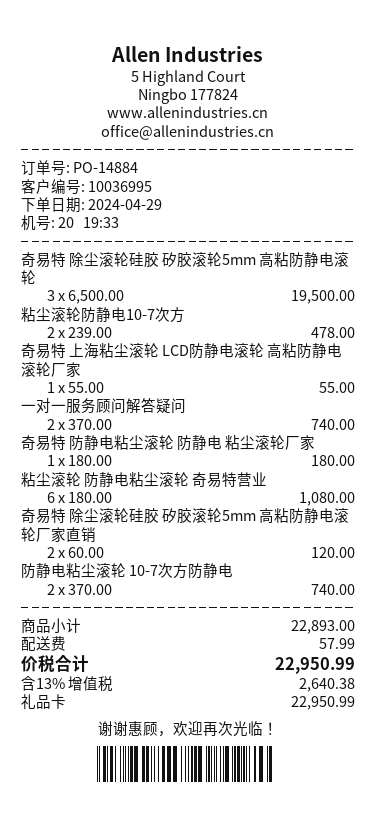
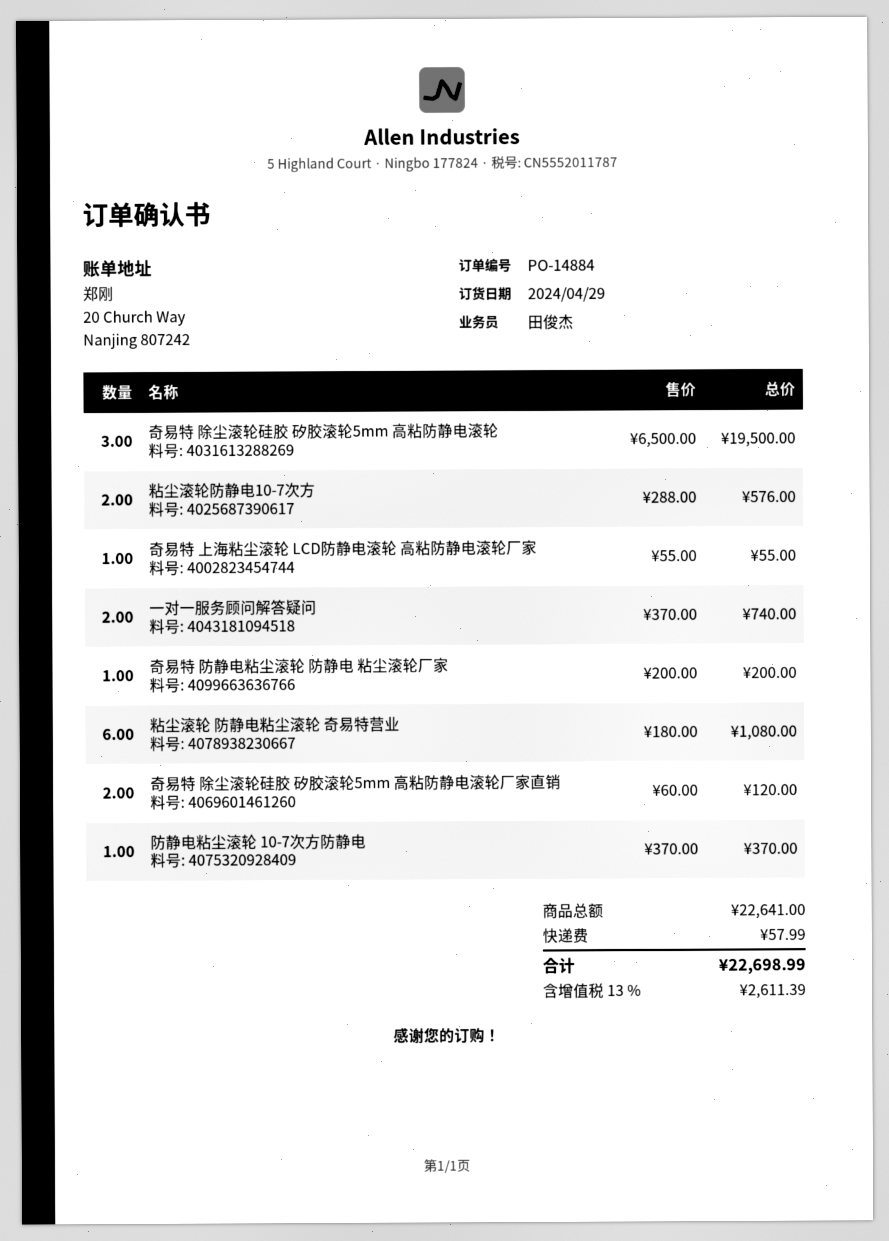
粘尘滚轮防静电10-7次方: 2 x 239.00 = 478.00 -> 2 x 288.00 = 576.00
奇易特 防静电粘尘滚轮 防静电 粘尘滚轮厂家: 1 x 180.00 = 180.00 -> 1 x 200.00 = 200.00
防静电粘尘滚轮 10-7次方防静电: 2 x 370.00 = 740.00 -> 1 x 370.00 = 370.00
subtotal: 22893.00 -> 22641.00
tax: 13% = 2640.38 -> 13% = 2611.39
total: 22950.99 -> 22698.99

